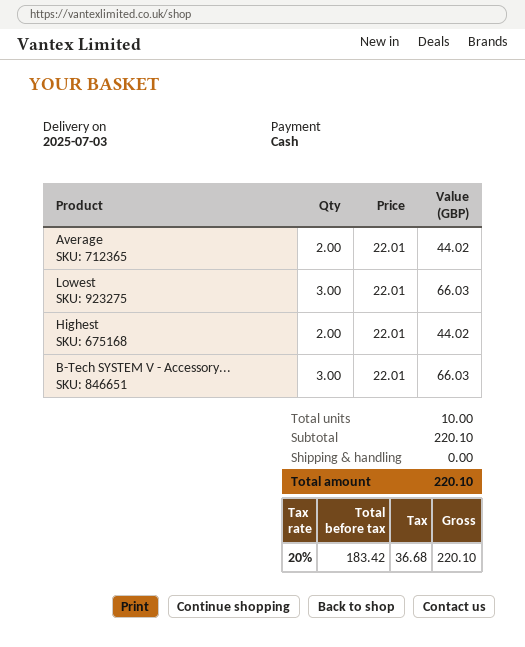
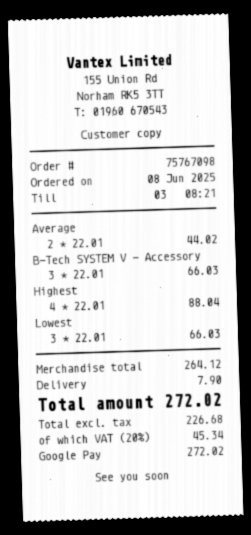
payment method: cash -> Google Pay
Highest: 2 x 22.01 = 44.02 -> 4 x 22.01 = 88.04
subtotal: 220.10 -> 264.12
shipping: 0.00 -> 7.90
net: 183.42 -> 226.68
tax: 20% = 36.68 -> 20% = 45.34
total: 220.10 -> 272.02

